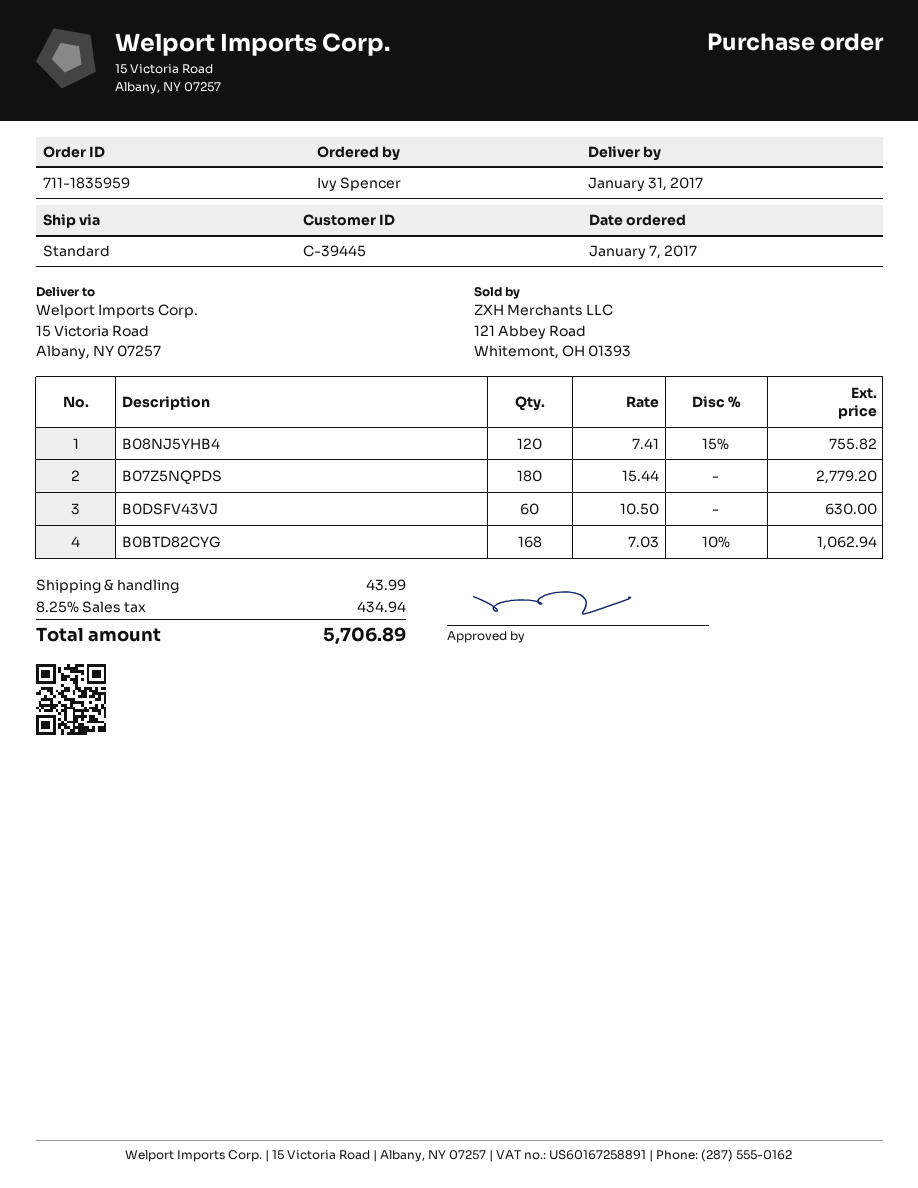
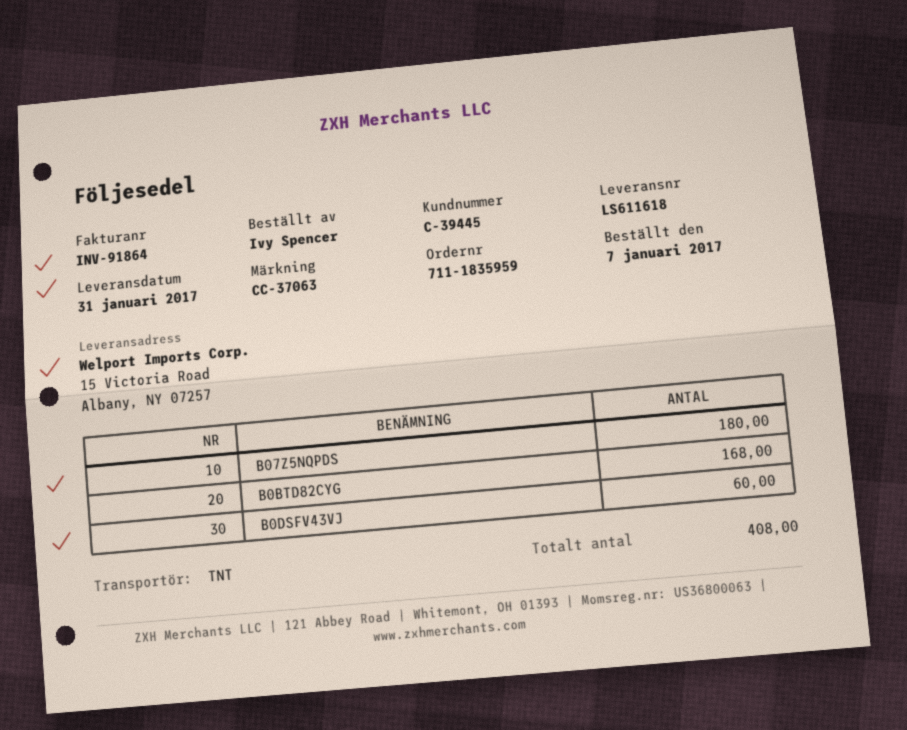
shipping method: standard -> TNT
B08NJ5YHB4: 120 -> none

